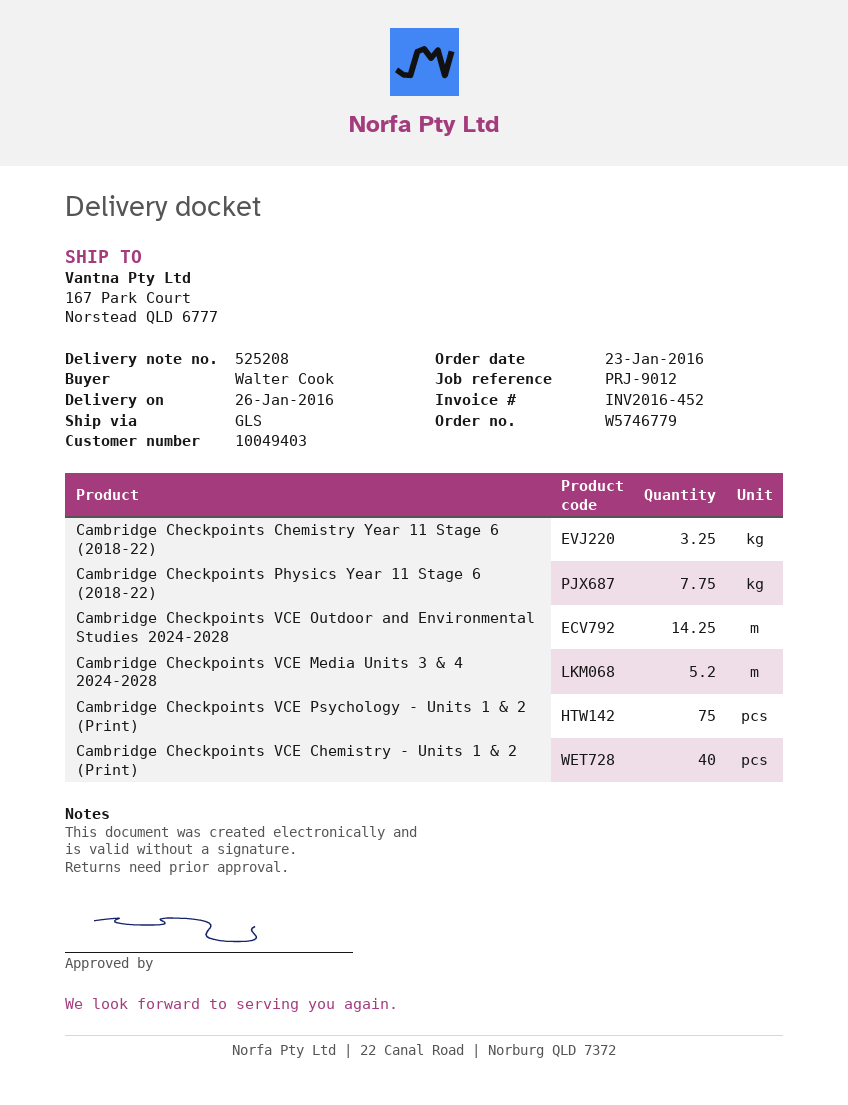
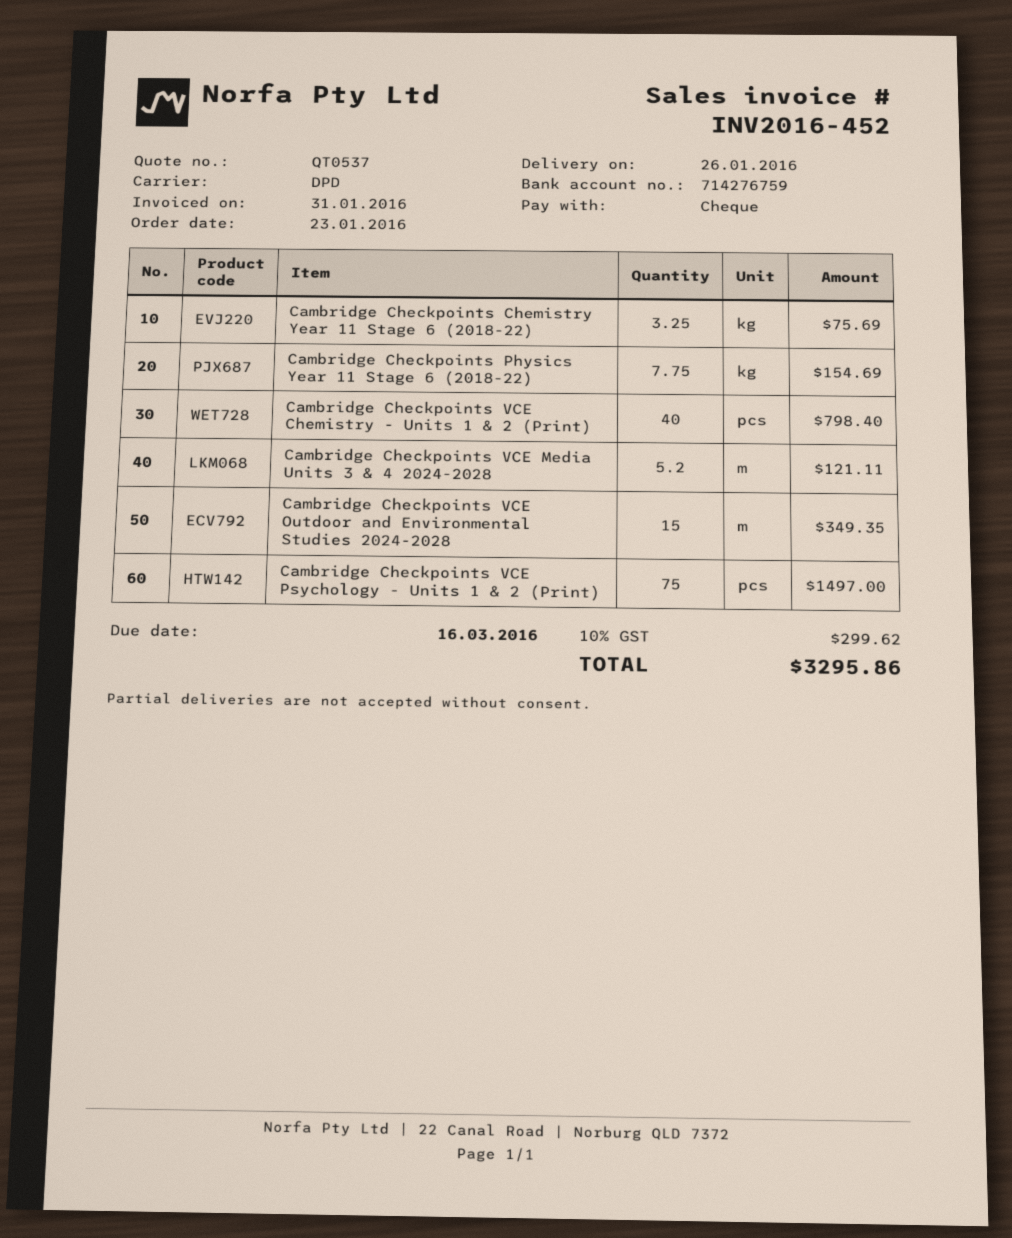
shipping method: GLS -> DPD
Cambridge Checkpoints VCE Outdoor and Environmental Studies 2024-2028: 14.25 -> 15

